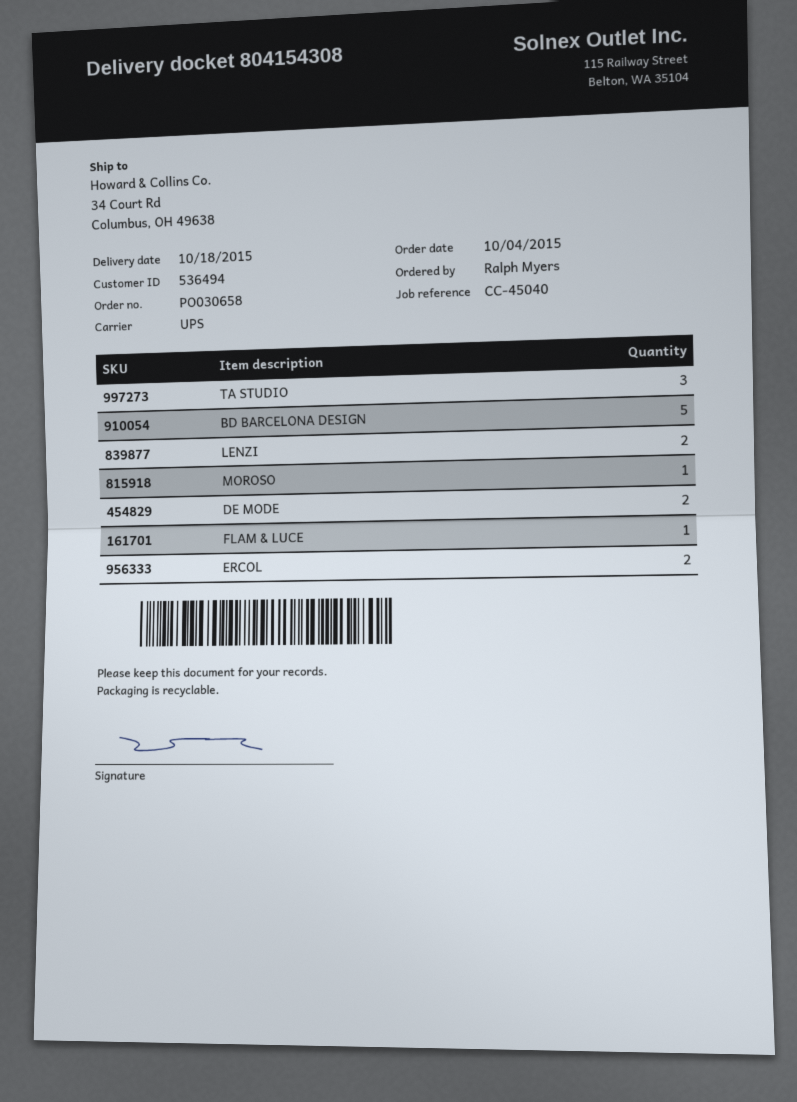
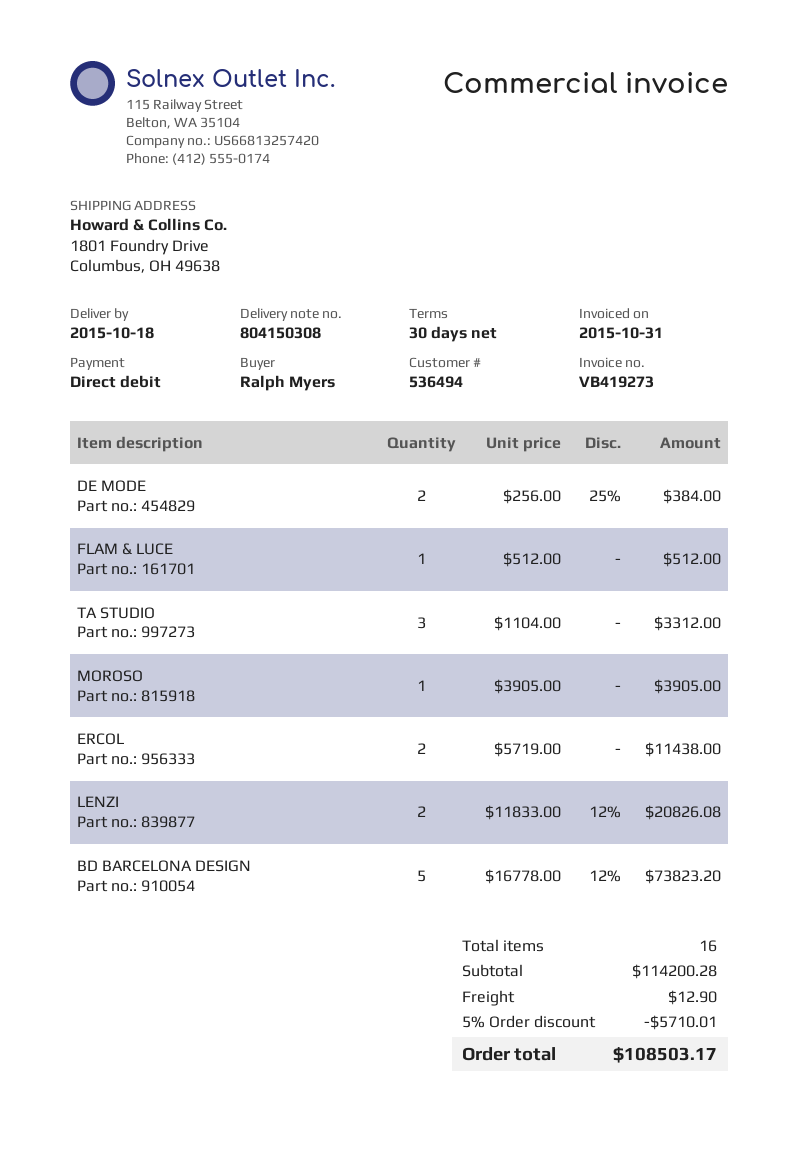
delivery note number: 804154308 -> 804150308
ship to: 34 Court Rd, Columbus, OH 49638 -> 1801 Foundry Drive, Columbus, OH 49638

